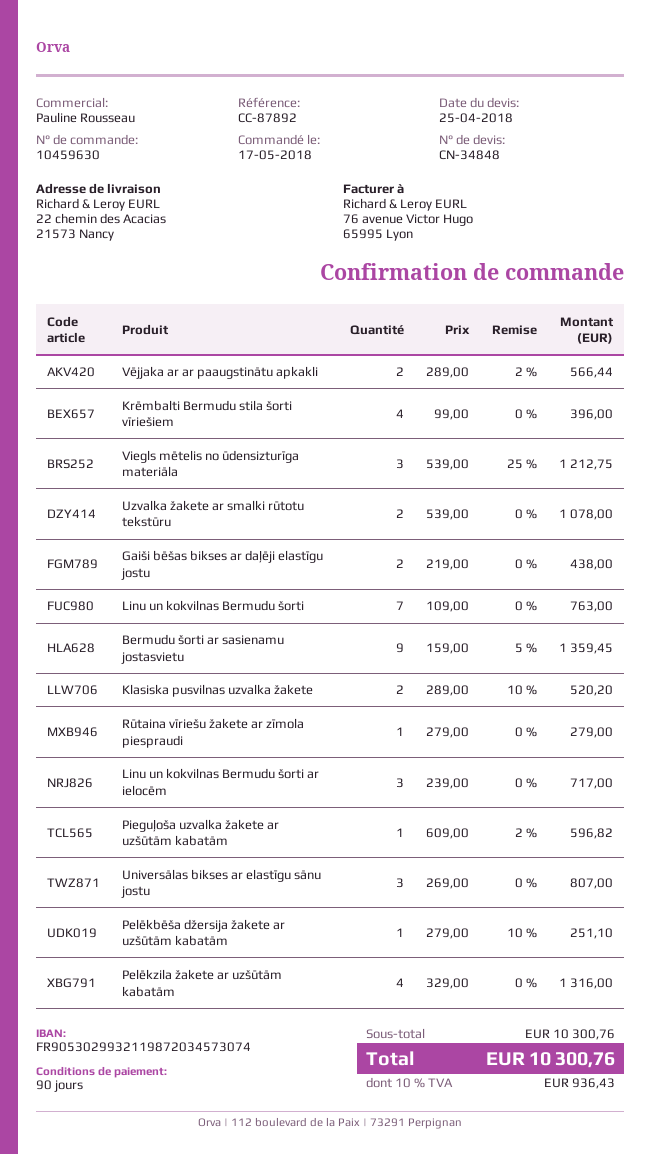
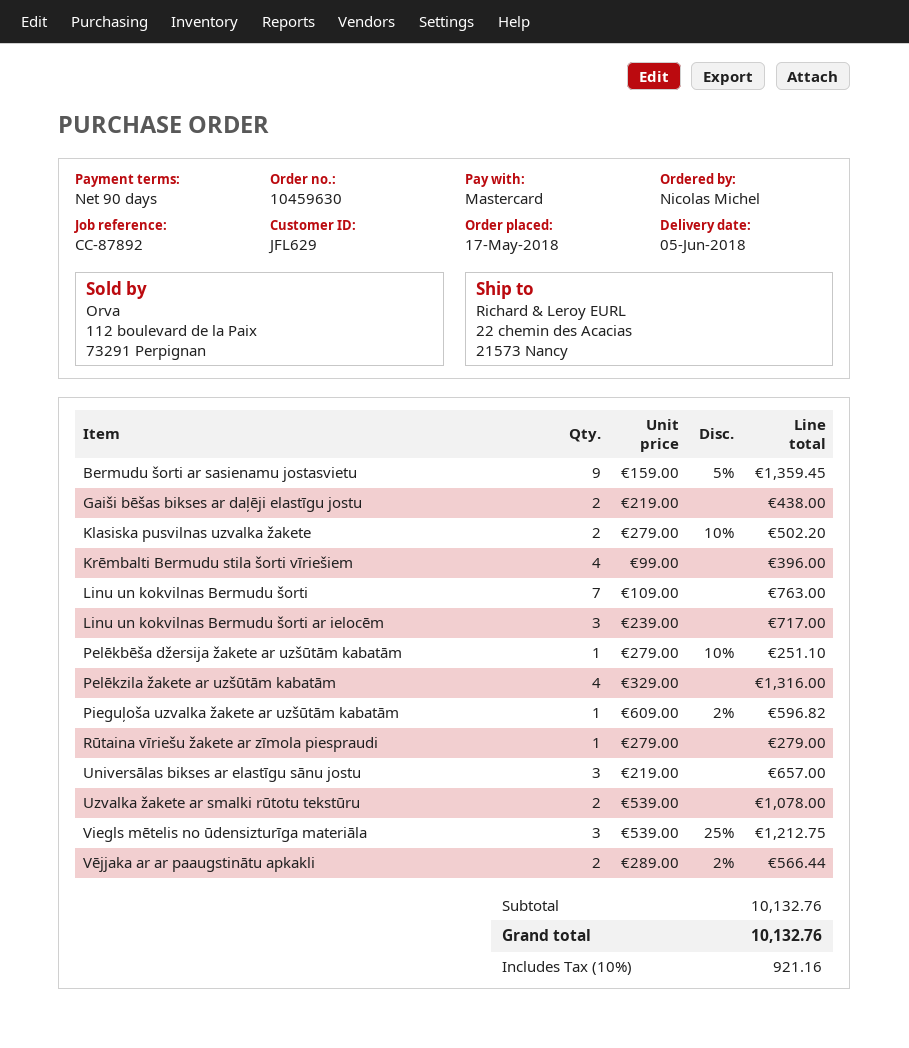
Klasiska pusvilnas uzvalka žakete: 2 x 289.00 - 10% = 520.20 -> 2 x 279.00 - 10% = 502.20
Universālas bikses ar elastīgu sānu jostu: 3 x 269.00 = 807.00 -> 3 x 219.00 = 657.00
subtotal: 10300.76 -> 10132.76
tax: 10% = 936.43 -> 10% = 921.16
total: 10300.76 -> 10132.76

